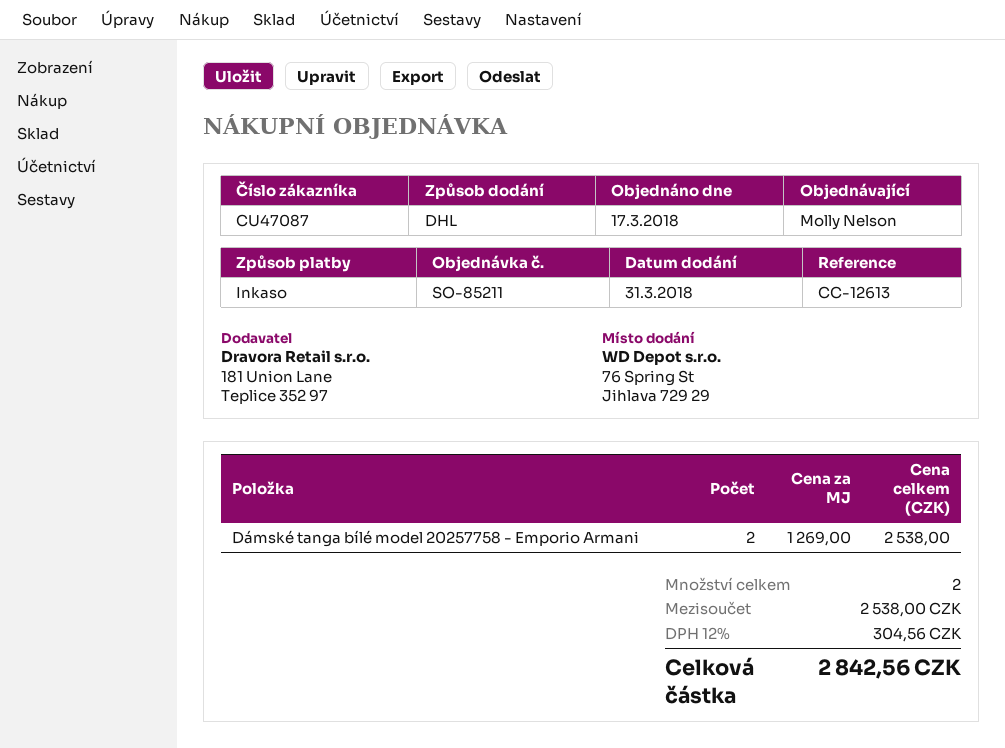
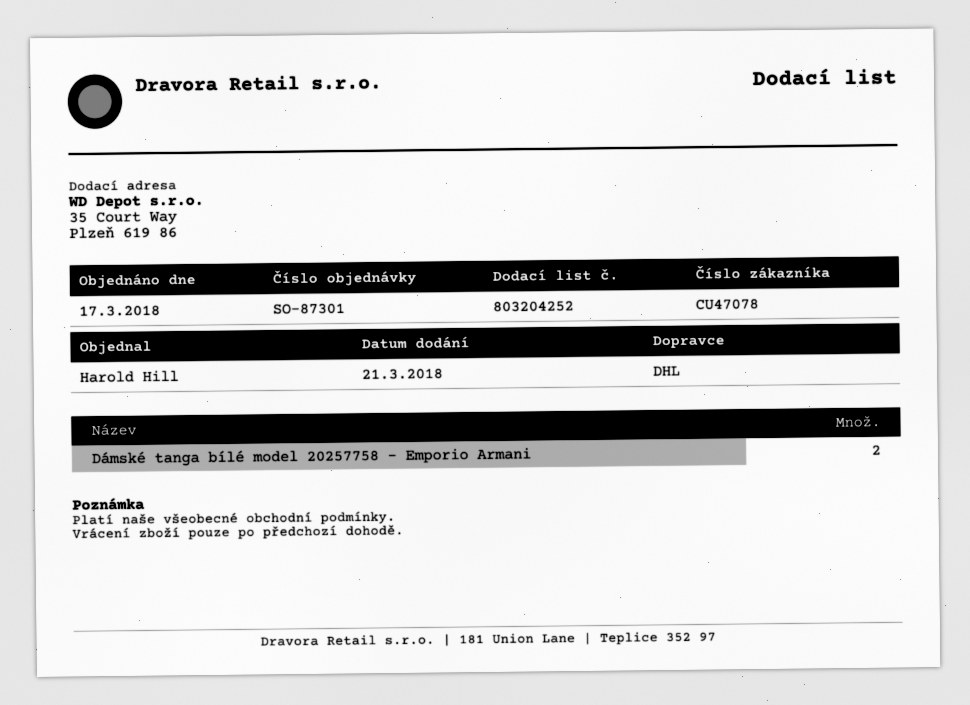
order number: SO-85211 -> SO-87301
delivery date: 2018-03-31 -> 2018-03-21
customer number: CU47087 -> CU47078
ordered by: Molly Nelson -> Harold Hill
ship to: 76 Spring St, Jihlava 729 29 -> 35 Court Way, Plzeň 619 86

